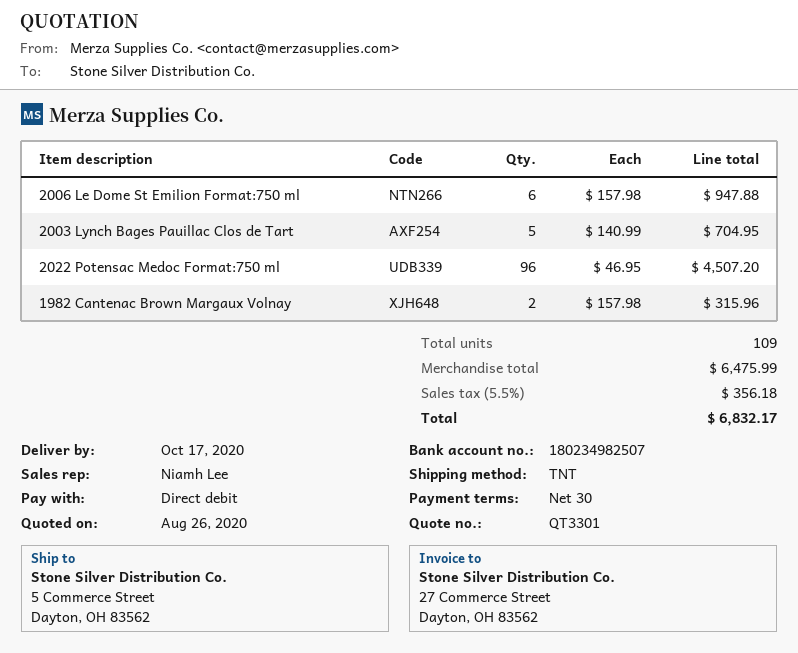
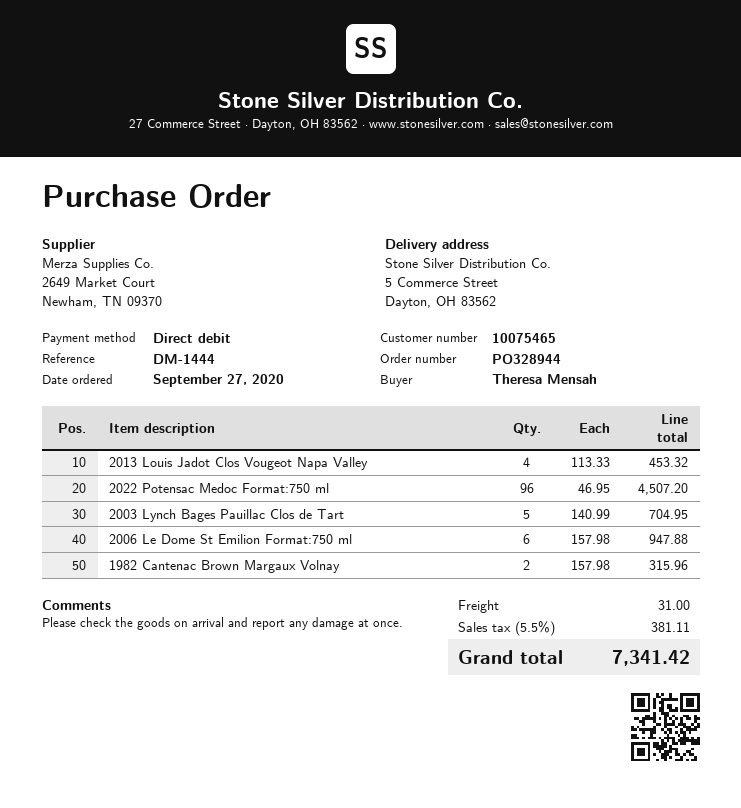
2013 Louis Jadot Clos Vougeot Napa Valley: none -> 4 x 113.33 = 453.32
shipping: none -> 31.00
tax: 5.5% = 356.18 -> 5.5% = 381.11
total: 6832.17 -> 7341.42

